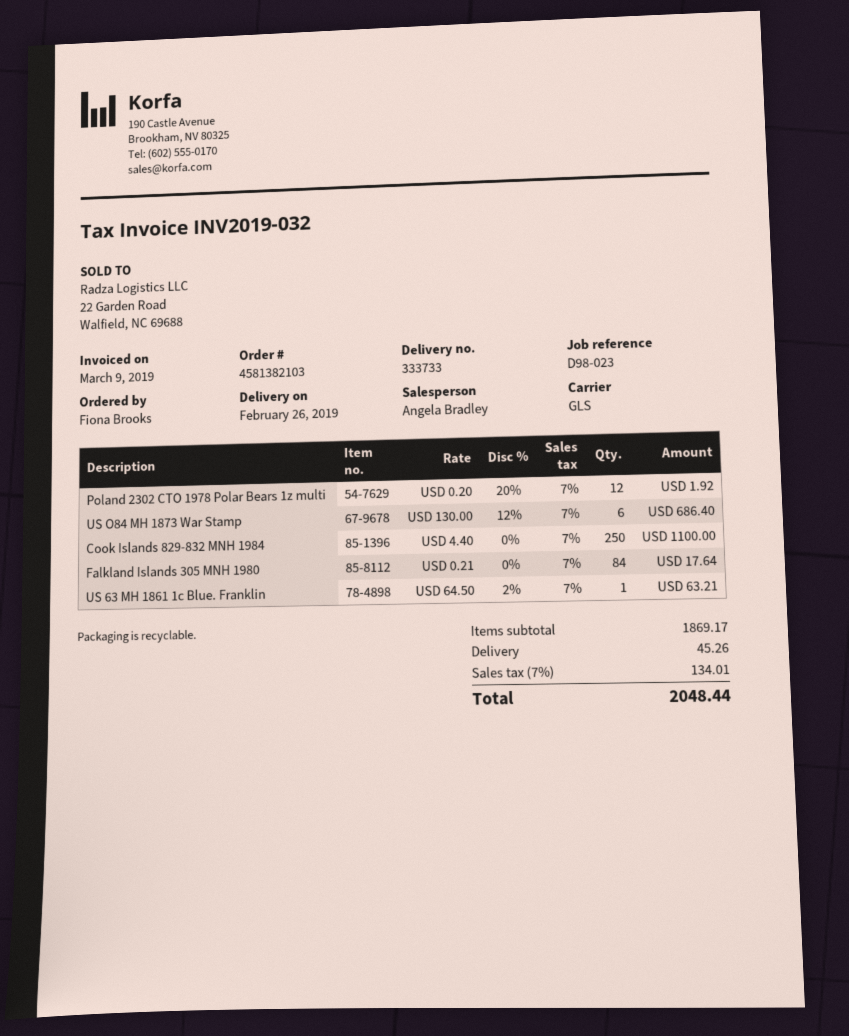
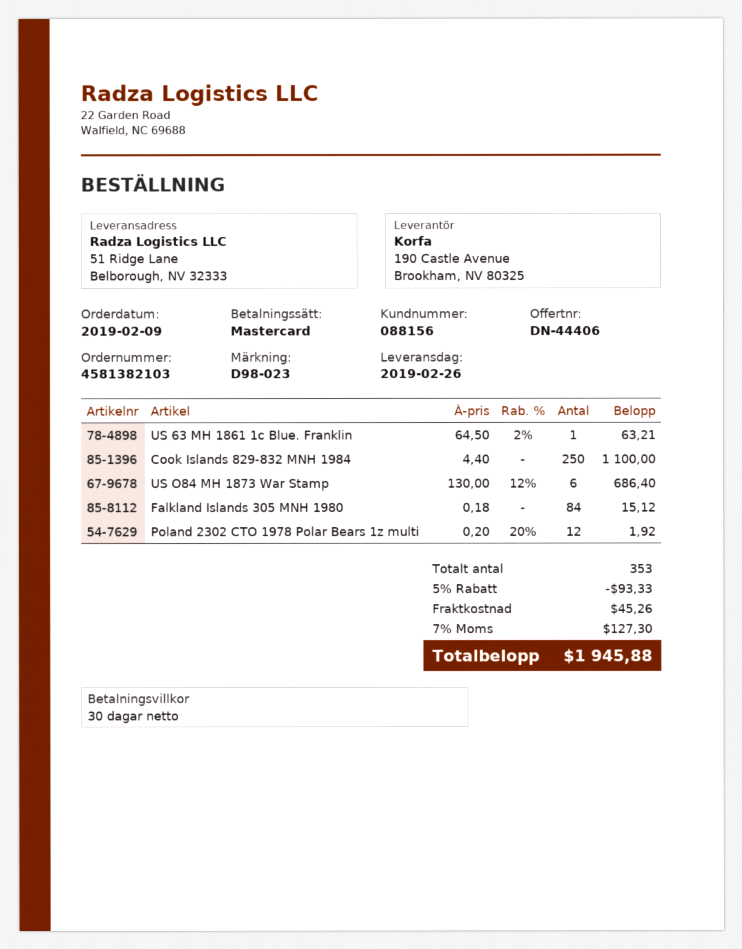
Falkland Islands 305 MNH 1980: 84 x 0.21 = 17.64 -> 84 x 0.18 = 15.12
discount: none -> 5% = 93.33
tax: 7% = 134.01 -> 7% = 127.30
total: 2048.44 -> 1945.88

